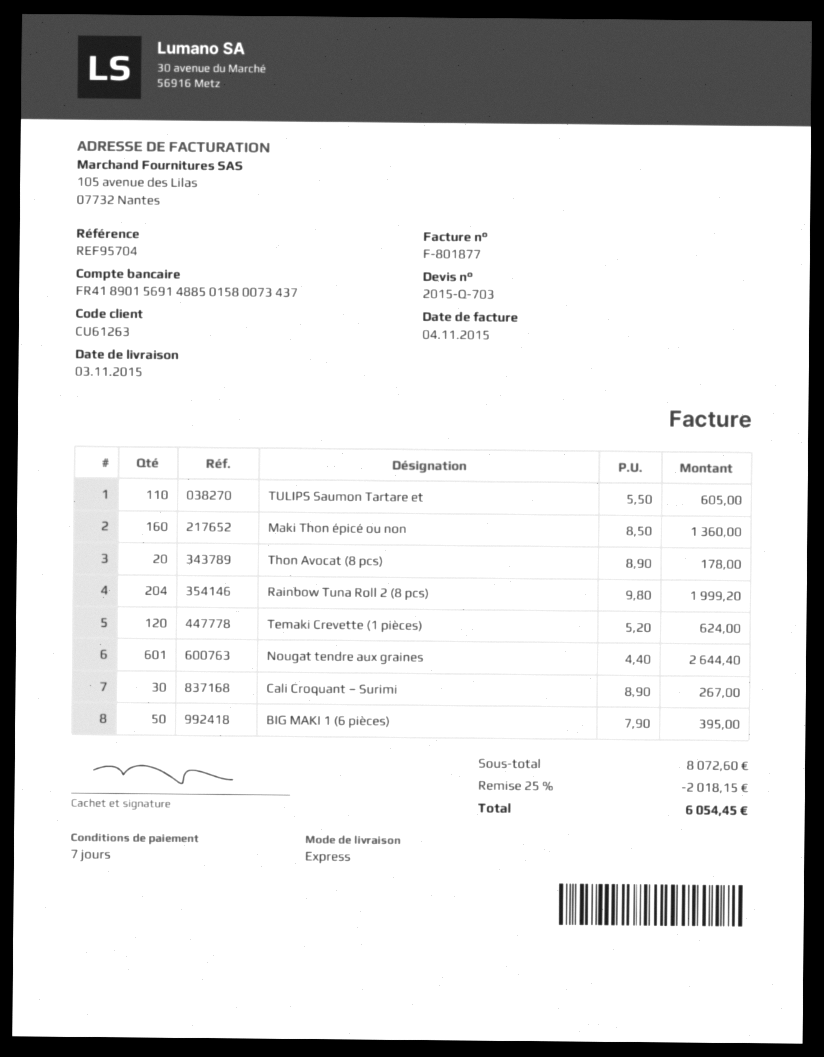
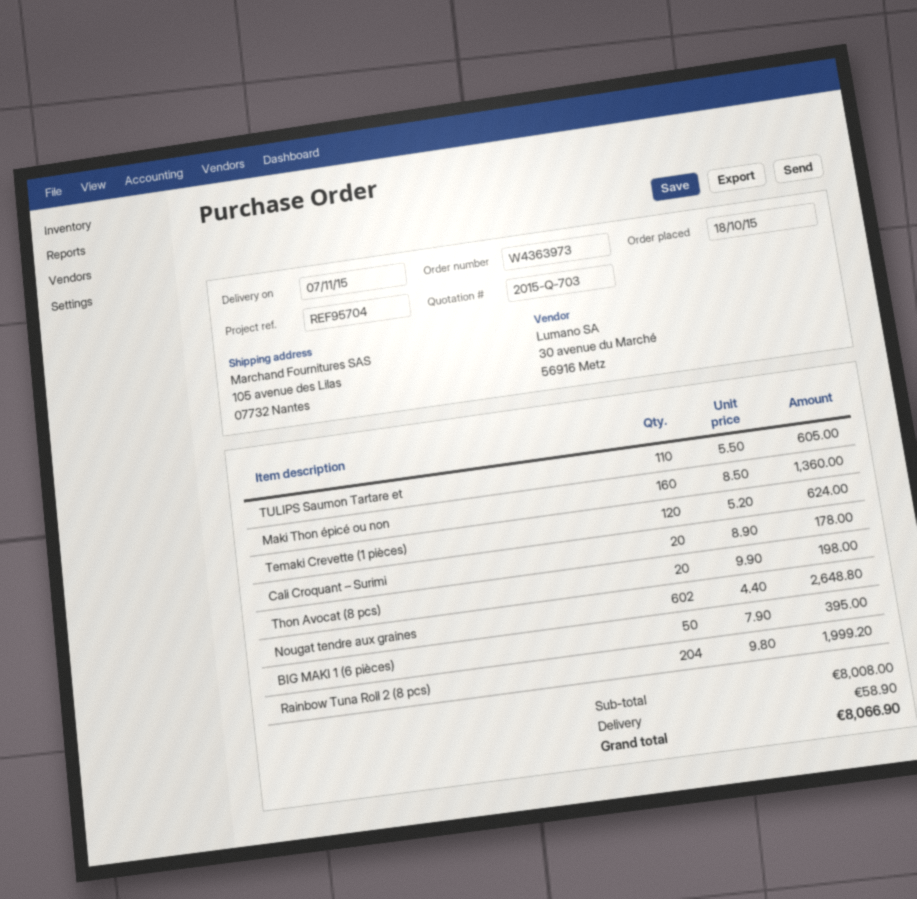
delivery date: 2015-11-03 -> 2015-11-07
Thon Avocat (8 pcs): 20 x 8.90 = 178.00 -> 20 x 9.90 = 198.00
Nougat tendre aux graines: 601 x 4.40 = 2644.40 -> 602 x 4.40 = 2648.80
Cali Croquant – Surimi: 30 x 8.90 = 267.00 -> 20 x 8.90 = 178.00
subtotal: 8072.60 -> 8008.00
discount: 25% = 2018.15 -> none
shipping: none -> 58.90
total: 6054.45 -> 8066.90

